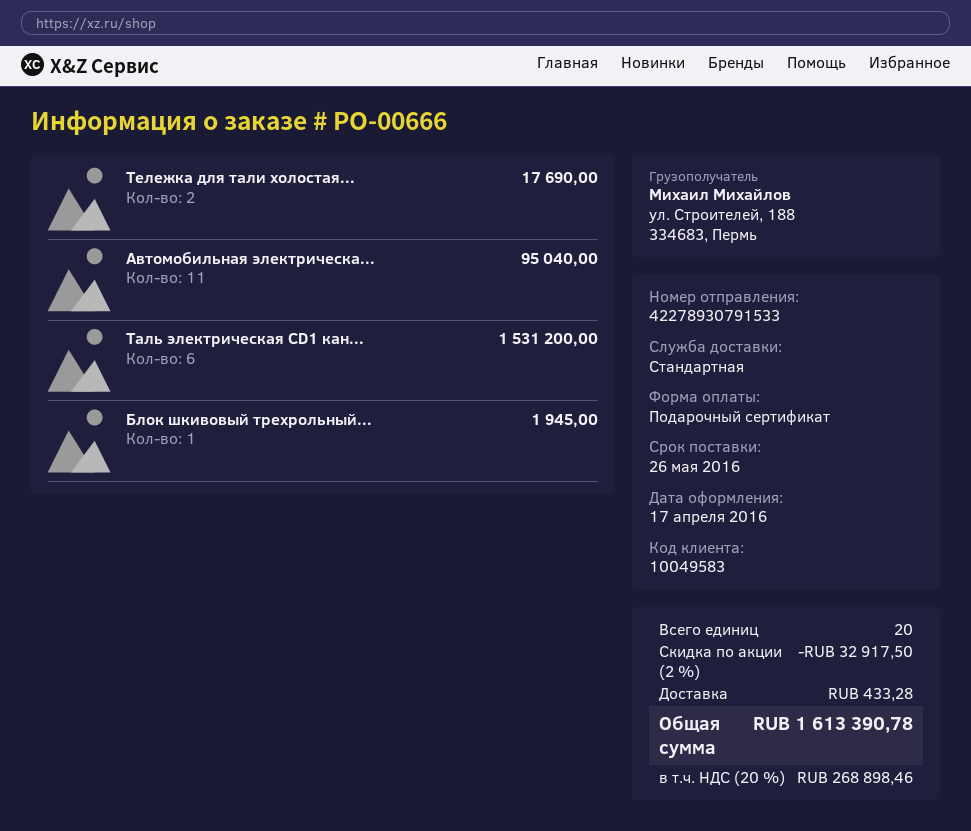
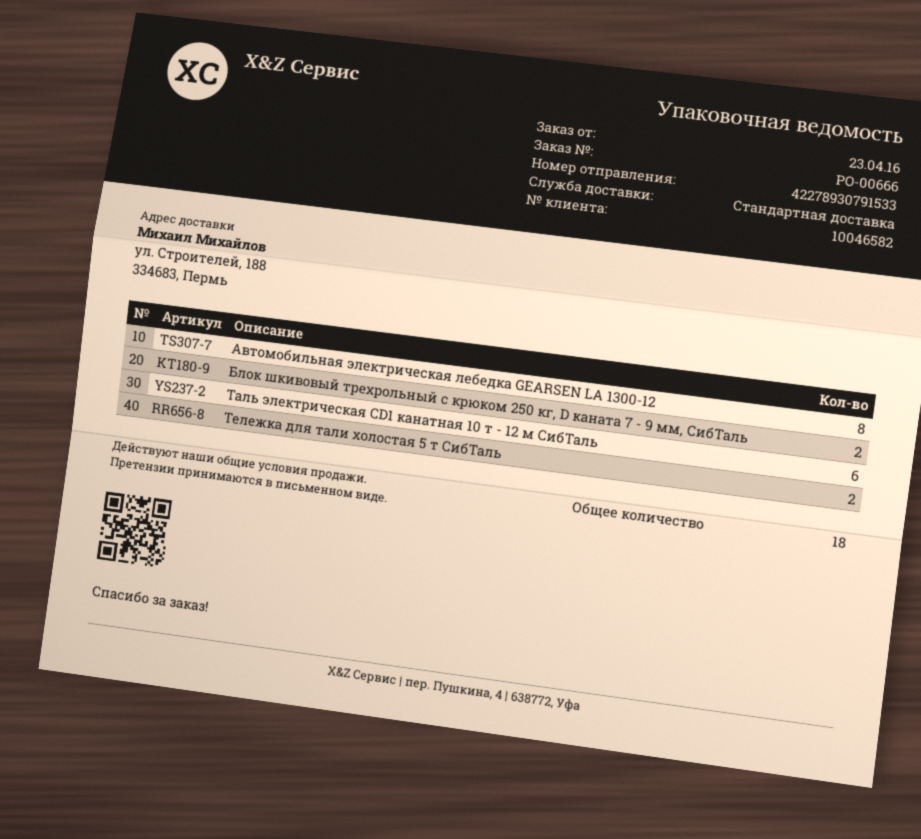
order date: 2016-04-17 -> 2016-04-23
customer number: 10049583 -> 10046582
Автомобильная электрическа...: 11 -> 8
Блок шкивовый трехрольный...: 1 -> 2
total quantity: 20 -> 18

